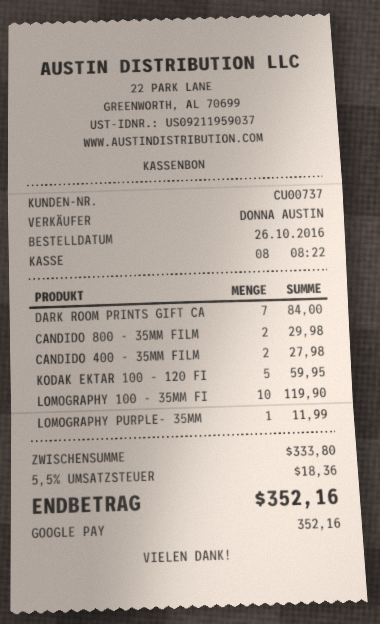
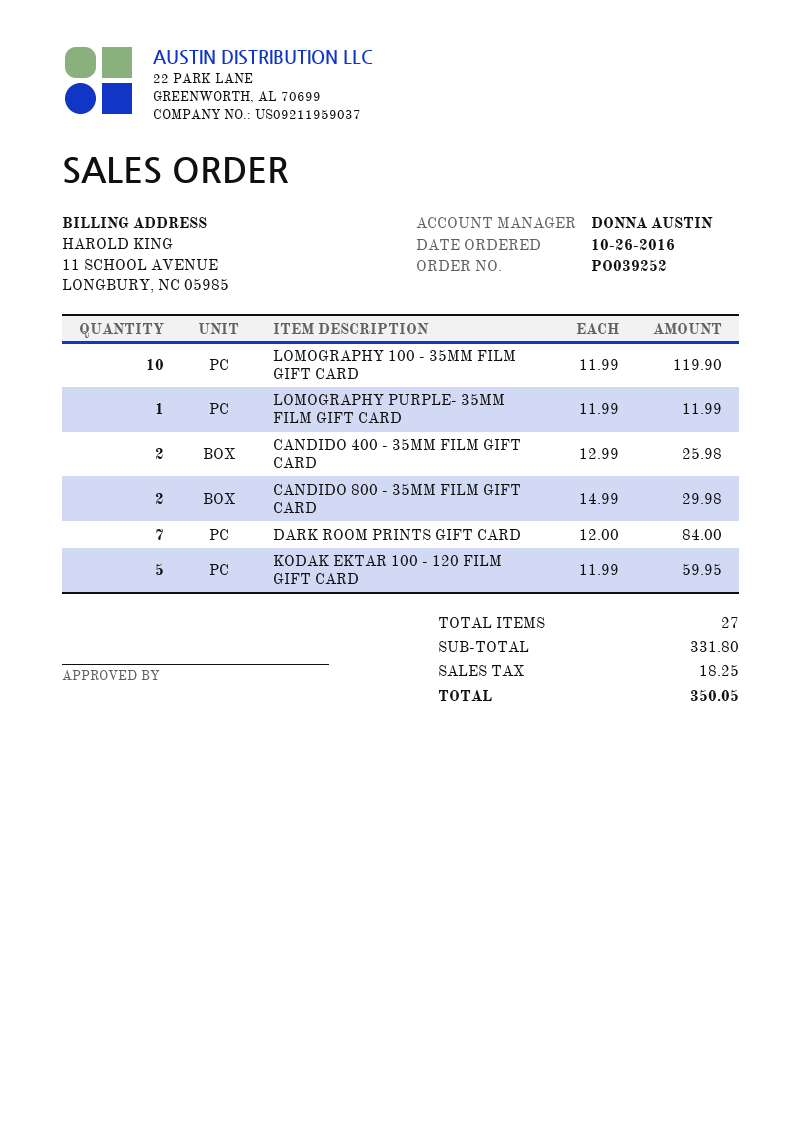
CANDIDO 400 - 35MM FILM: 2 for 27.98 -> 2 for 25.98
subtotal: 333.80 -> 331.80
tax: 18.36 -> 18.25
total: 352.16 -> 350.05

